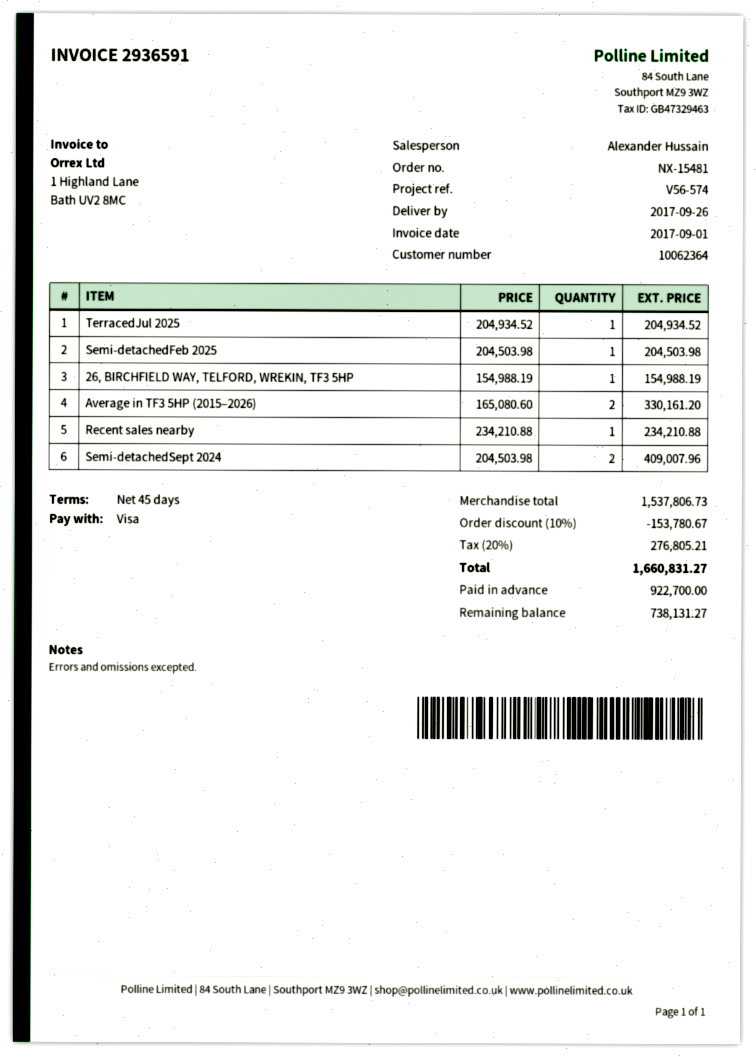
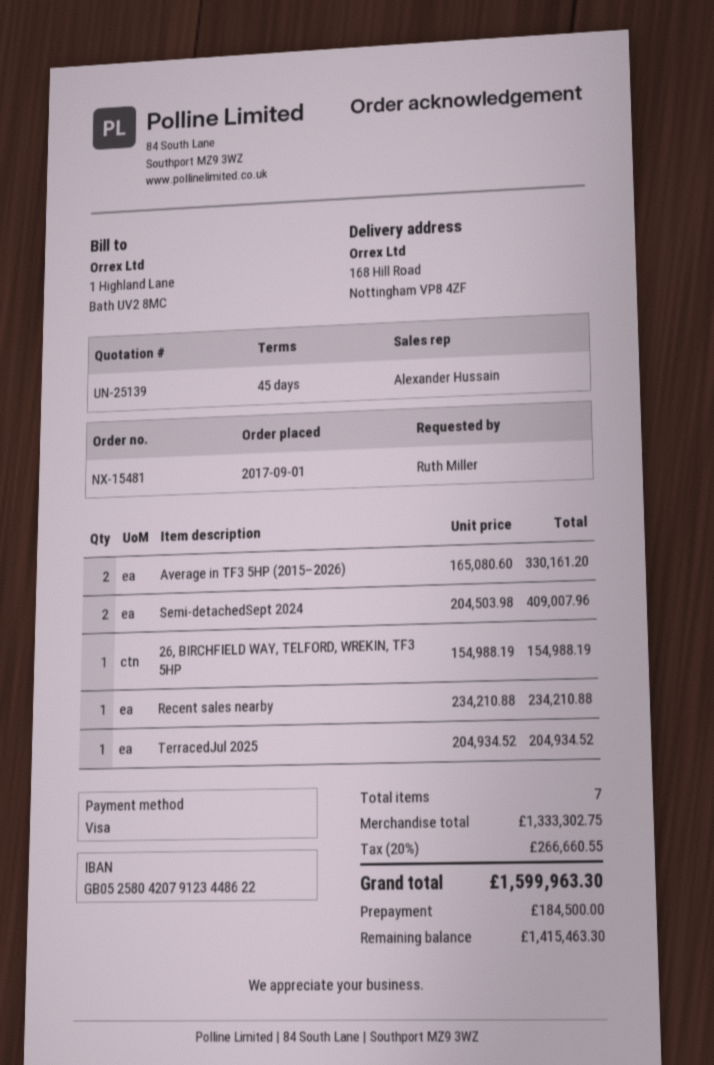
Semi-detachedFeb 2025: 1 x 204503.98 = 204503.98 -> none
subtotal: 1537806.73 -> 1333302.75
discount: 10% = 153780.67 -> none
tax: 20% = 276805.21 -> 20% = 266660.55
total: 1660831.27 -> 1599963.30
deposit: 922700.00 -> 184500.00
balance: 738131.27 -> 1415463.30

